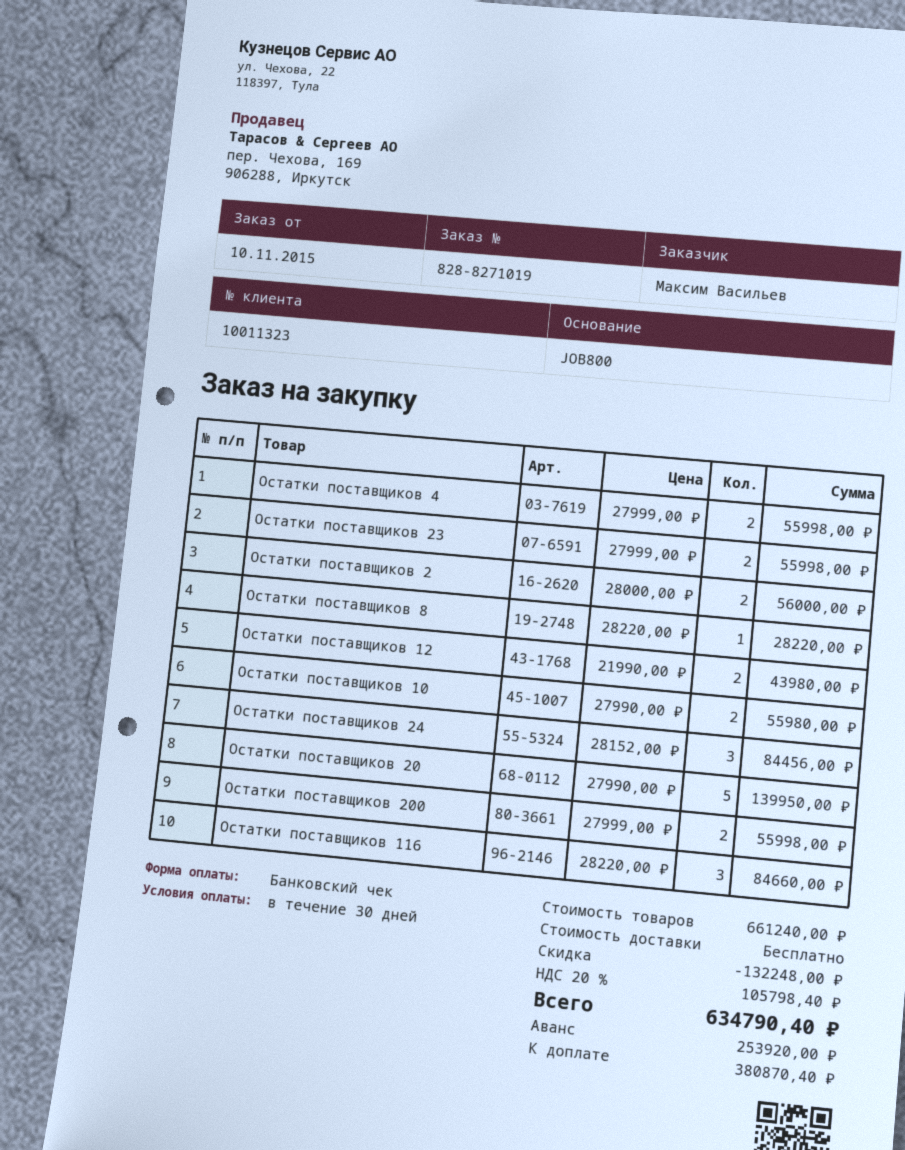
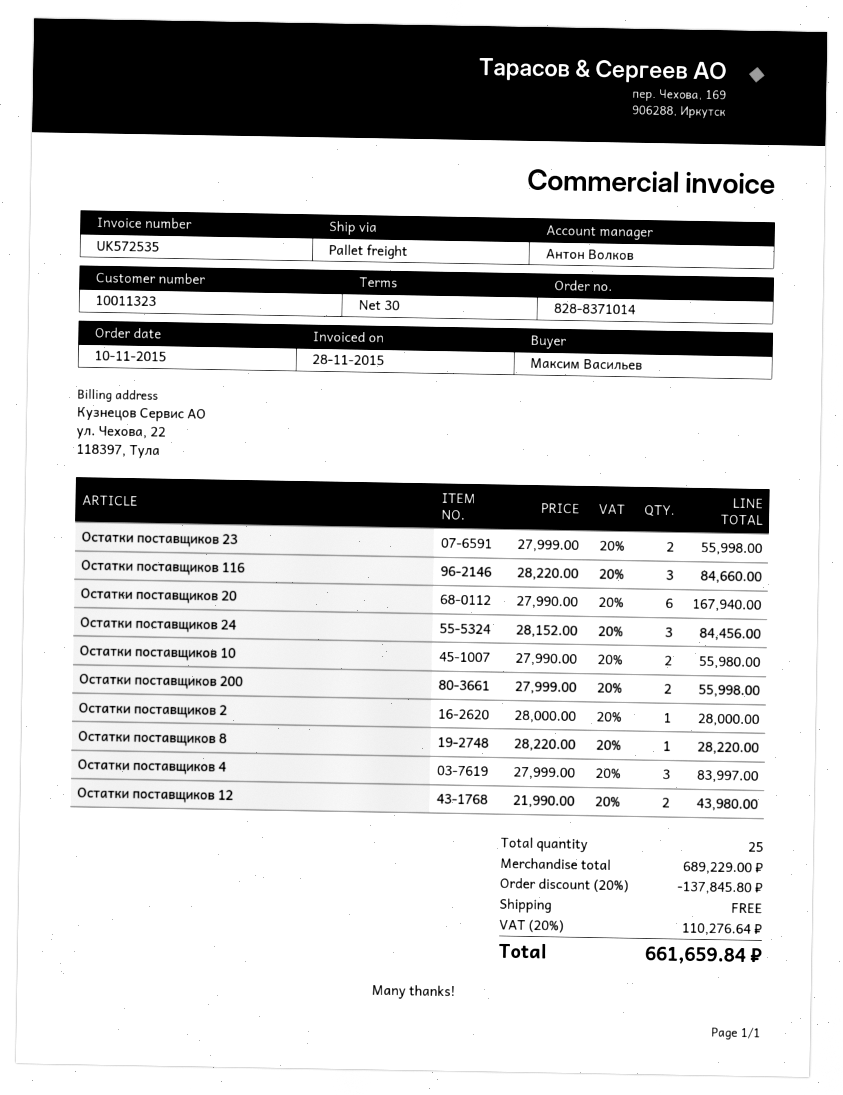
order number: 828-8271019 -> 828-8371014
Остатки поставщиков 4: 2 x 27999.00 = 55998.00 -> 3 x 27999.00 = 83997.00
Остатки поставщиков 2: 2 x 28000.00 = 56000.00 -> 1 x 28000.00 = 28000.00
Остатки поставщиков 20: 5 x 27990.00 = 139950.00 -> 6 x 27990.00 = 167940.00
subtotal: 661240.00 -> 689229.00
discount: 132248.00 -> 137845.80
tax: 20% = 105798.40 -> 20% = 110276.64
total: 634790.40 -> 661659.84

